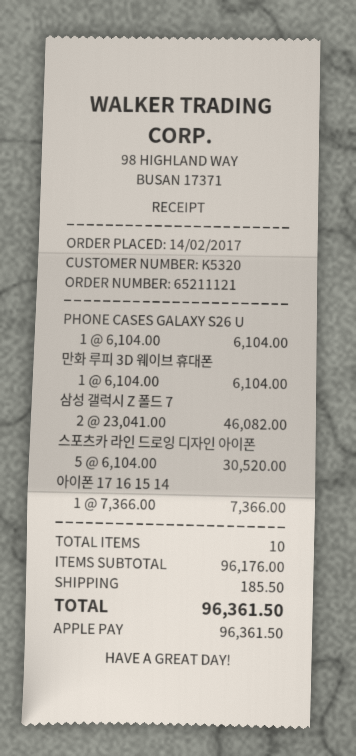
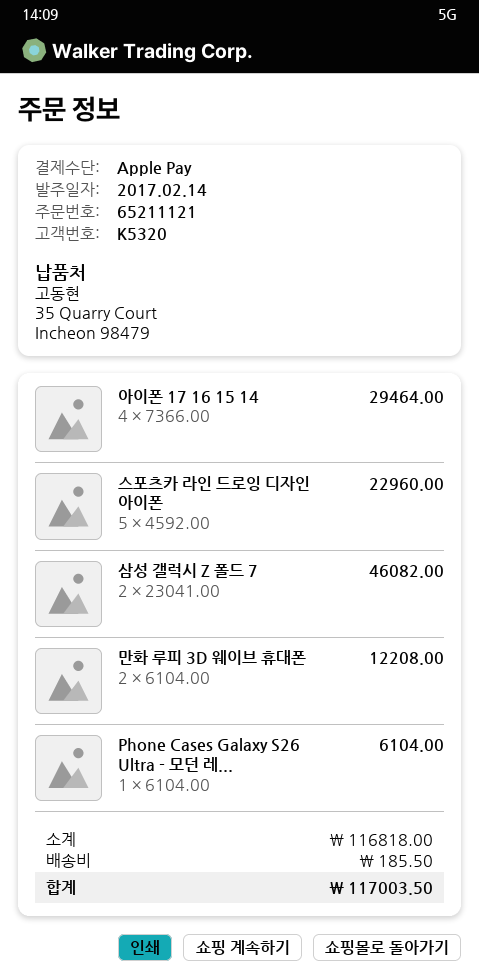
만화 루피 3D 웨이브 휴대폰: 1 x 6104.00 = 6104.00 -> 2 x 6104.00 = 12208.00
스포츠카 라인 드로잉 디자인 아이폰: 5 x 6104.00 = 30520.00 -> 5 x 4592.00 = 22960.00
아이폰 17 16 15 14: 1 x 7366.00 = 7366.00 -> 4 x 7366.00 = 29464.00
subtotal: 96176.00 -> 116818.00
total: 96361.50 -> 117003.50

